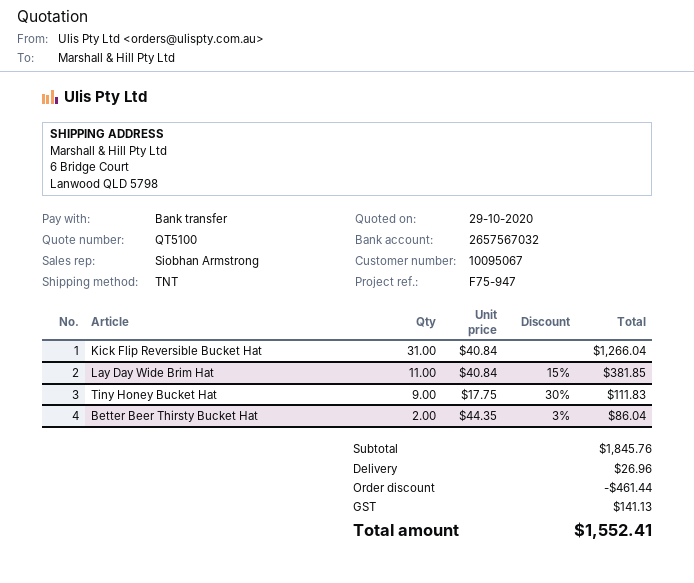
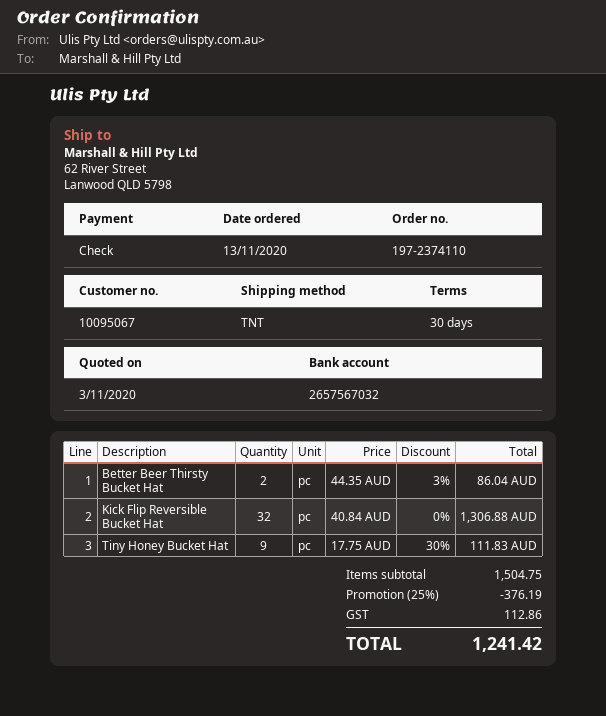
quote date: 2020-10-29 -> 2020-11-03
payment method: bank transfer -> cheque
ship to: 6 Bridge Court, Lanwood QLD 5798 -> 62 River Street, Lanwood QLD 5798
Kick Flip Reversible Bucket Hat: 31 x 40.84 = 1266.04 -> 32 x 40.84 = 1306.88
Lay Day Wide Brim Hat: 11 x 40.84 - 15% = 381.85 -> none
subtotal: 1845.76 -> 1504.75
discount: 461.44 -> 376.19
shipping: 26.96 -> none
tax: 141.13 -> 112.86
total: 1552.41 -> 1241.42

